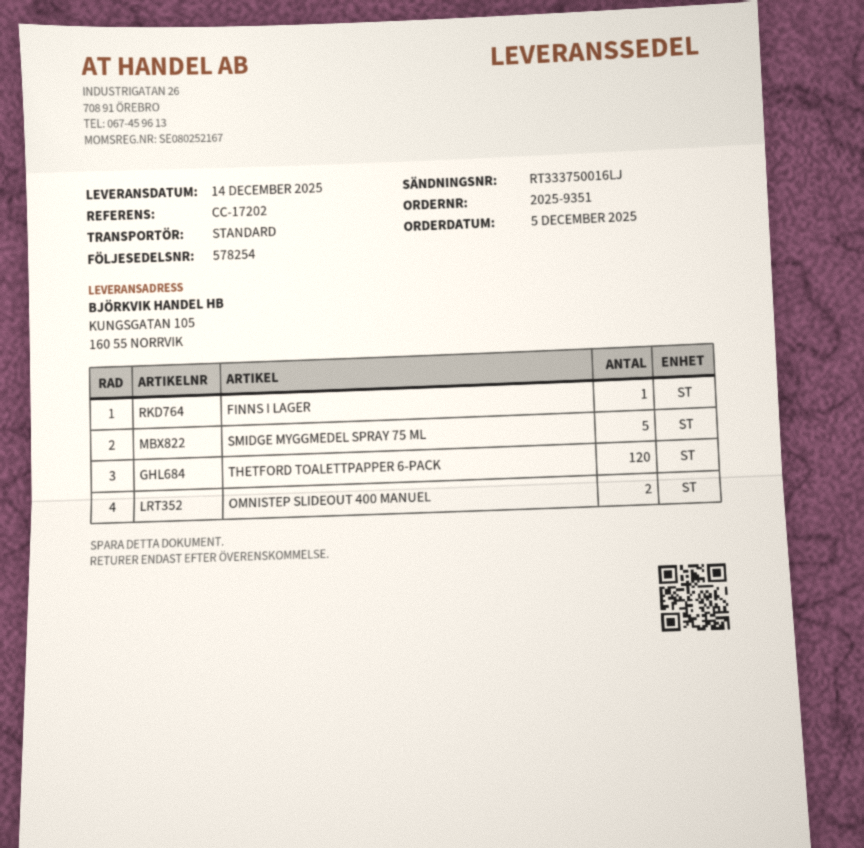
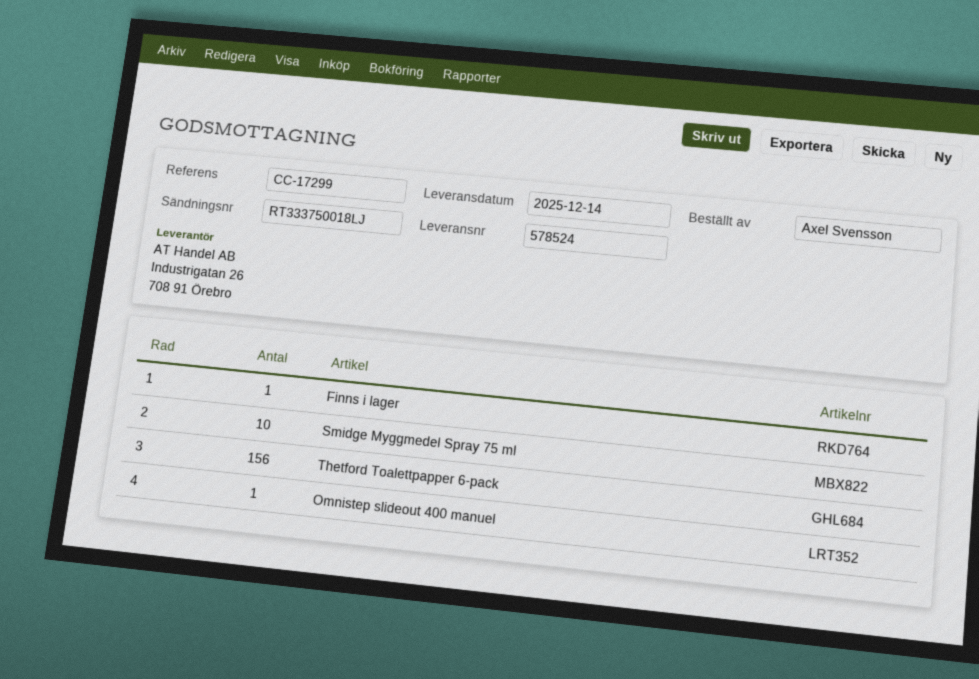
delivery note number: 578254 -> 578524
reference: CC-17202 -> CC-17299
tracking number: RT333750016LJ -> RT333750018LJ
SMIDGE MYGGMEDEL SPRAY 75 ML: 5 -> 10
THETFORD TOALETTPAPPER 6-PACK: 120 -> 156
OMNISTEP SLIDEOUT 400 MANUEL: 2 -> 1

